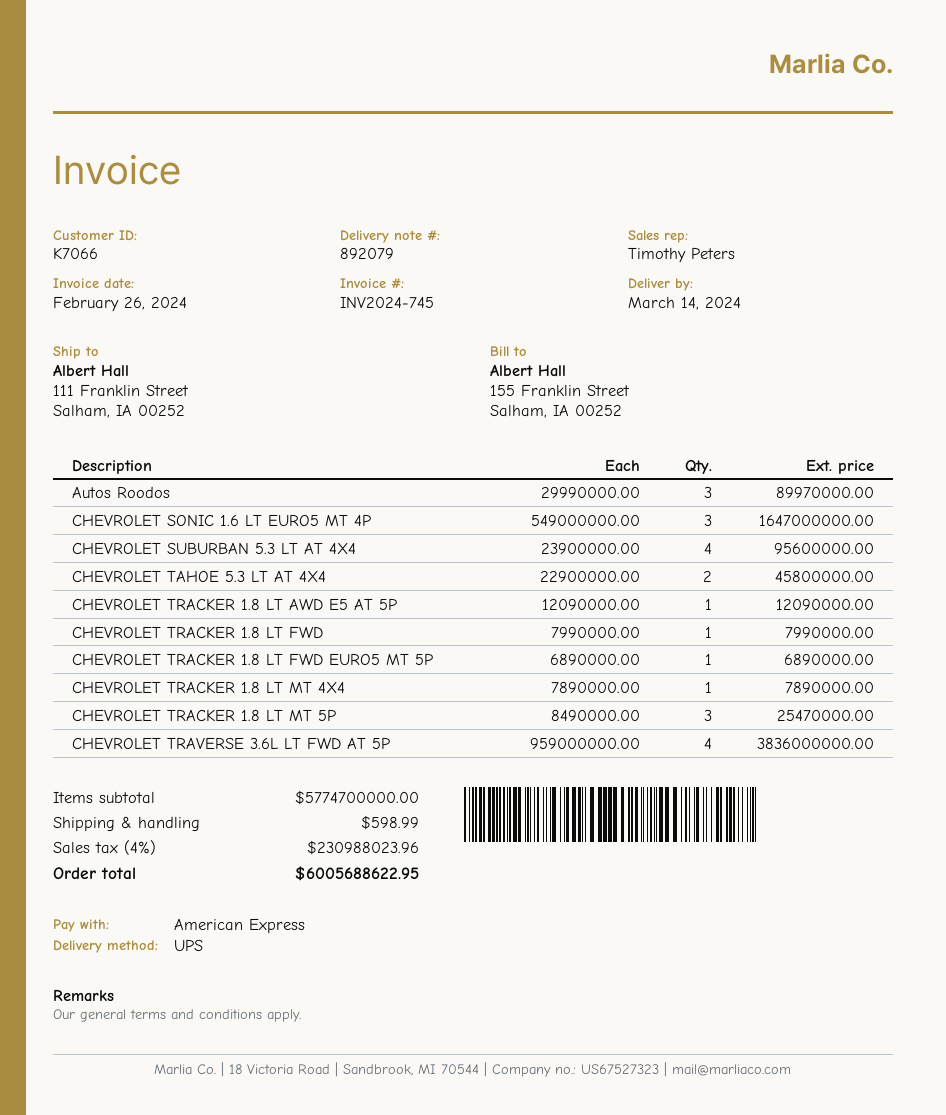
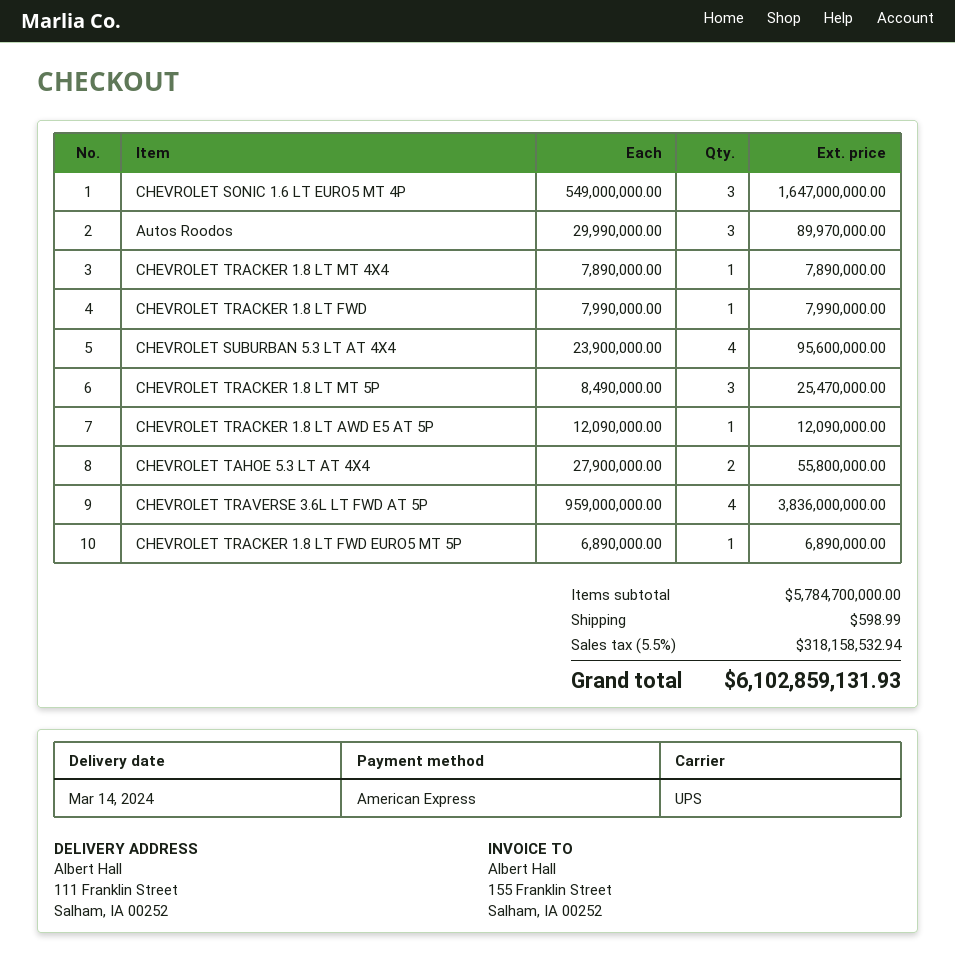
CHEVROLET TAHOE 5.3 LT AT 4X4: 2 x 22900000.00 = 45800000.00 -> 2 x 27900000.00 = 55800000.00
subtotal: 5774700000.00 -> 5784700000.00
tax: 4% = 230988023.96 -> 5.5% = 318158532.94
total: 6005688622.95 -> 6102859131.93

